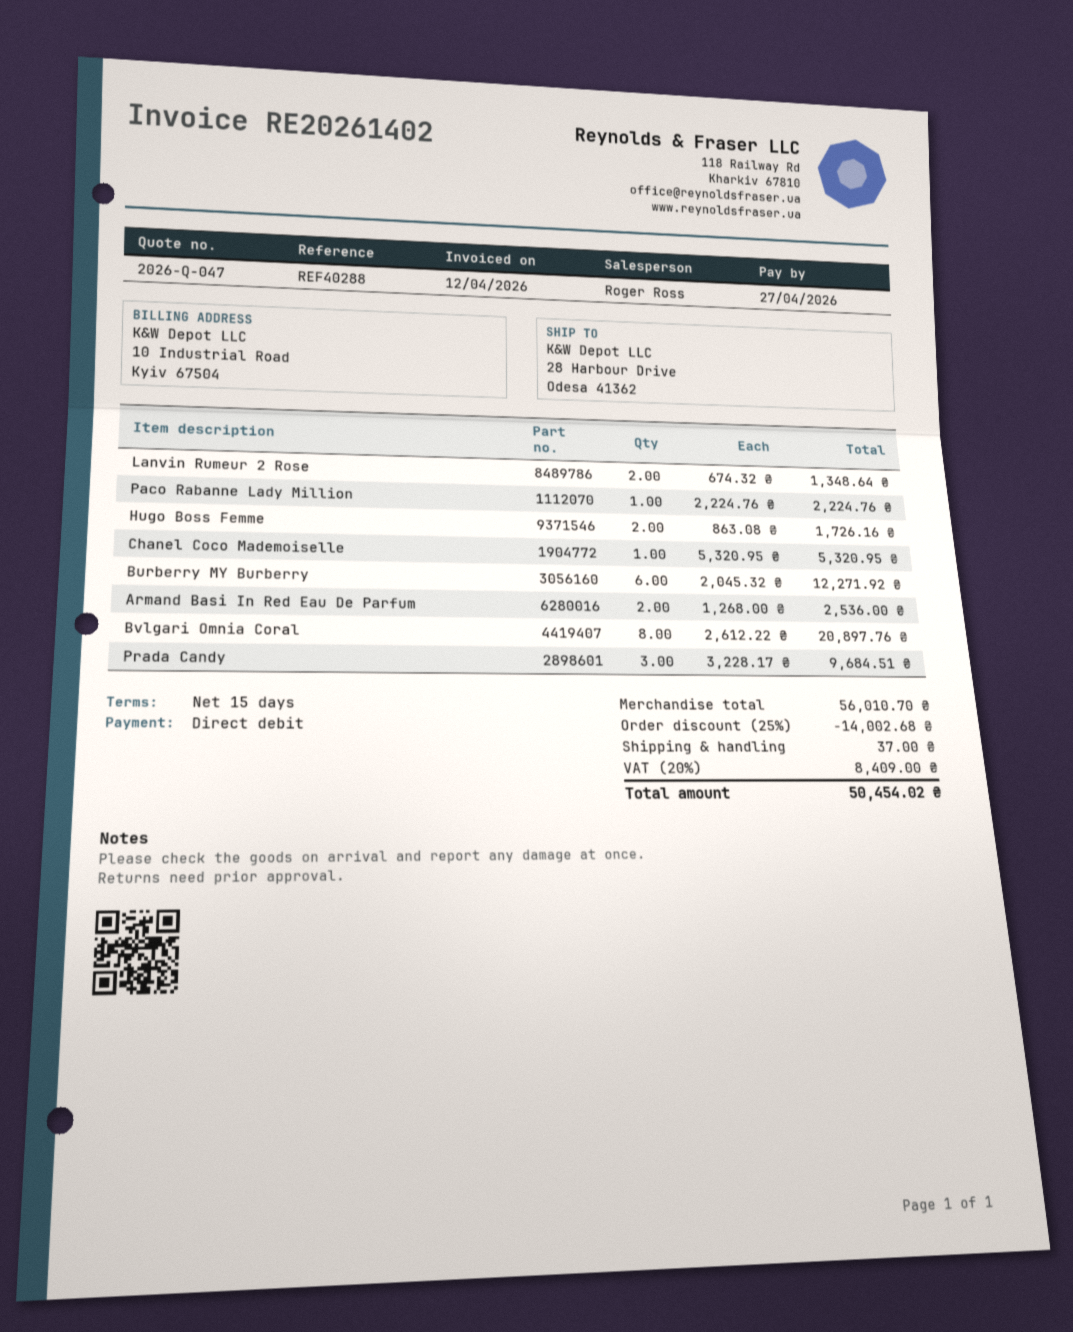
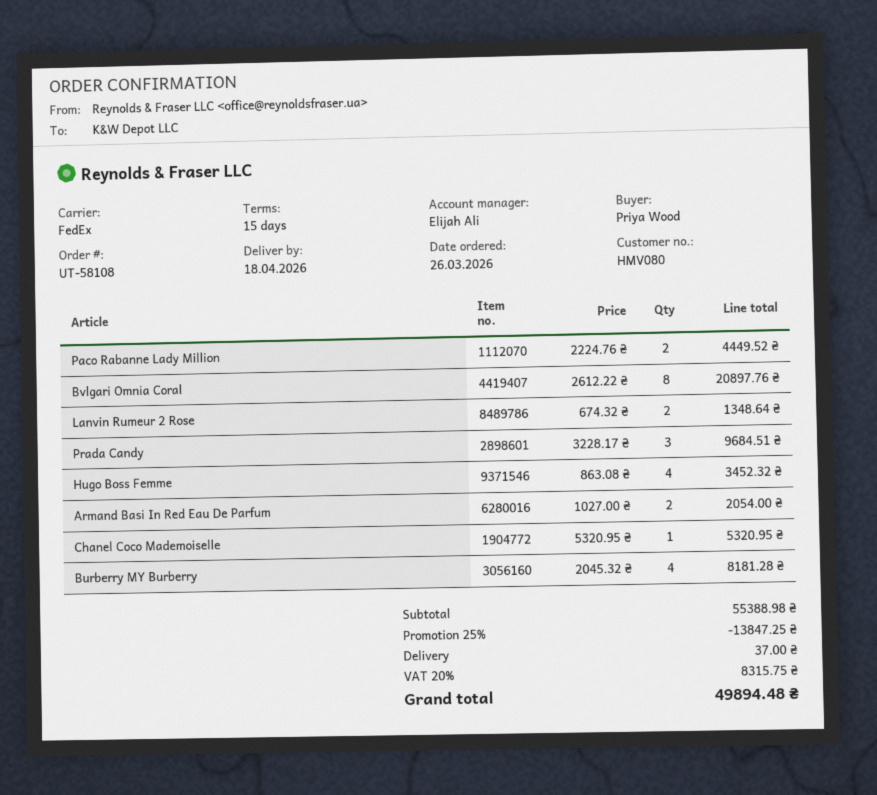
sales rep: Roger Ross -> Elijah Ali
Paco Rabanne Lady Million: 1 x 2224.76 = 2224.76 -> 2 x 2224.76 = 4449.52
Hugo Boss Femme: 2 x 863.08 = 1726.16 -> 4 x 863.08 = 3452.32
Burberry MY Burberry: 6 x 2045.32 = 12271.92 -> 4 x 2045.32 = 8181.28
Armand Basi In Red Eau De Parfum: 2 x 1268.00 = 2536.00 -> 2 x 1027.00 = 2054.00
subtotal: 56010.70 -> 55388.98
discount: 25% = 14002.68 -> 25% = 13847.25
tax: 20% = 8409.00 -> 20% = 8315.75
total: 50454.02 -> 49894.48

